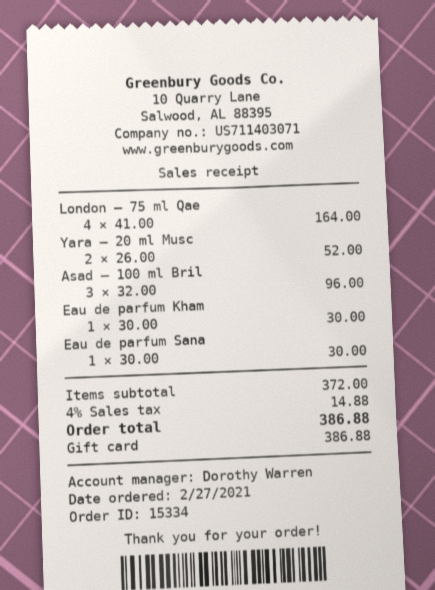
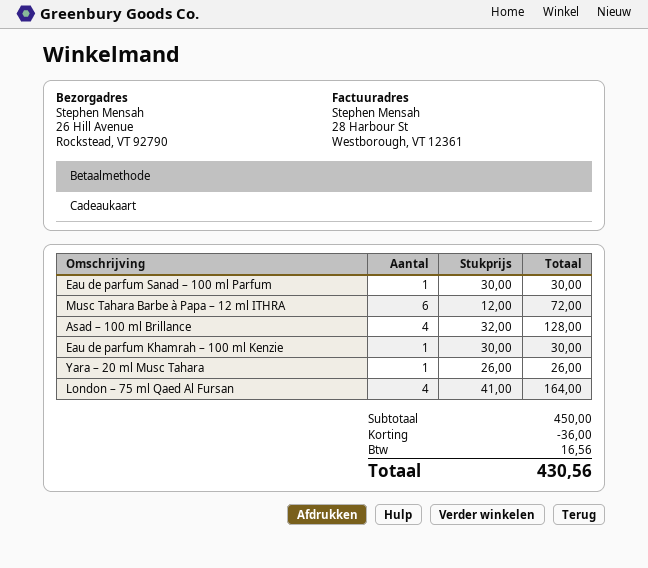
Yara – 20 ml Musc: 2 x 26.00 = 52.00 -> 1 x 26.00 = 26.00
Asad – 100 ml Bril: 3 x 32.00 = 96.00 -> 4 x 32.00 = 128.00
Musc Tahara Barbe à Papa – 12 ml ITHRA: none -> 6 x 12.00 = 72.00
subtotal: 372.00 -> 450.00
discount: none -> 36.00
tax: 14.88 -> 16.56
total: 386.88 -> 430.56

